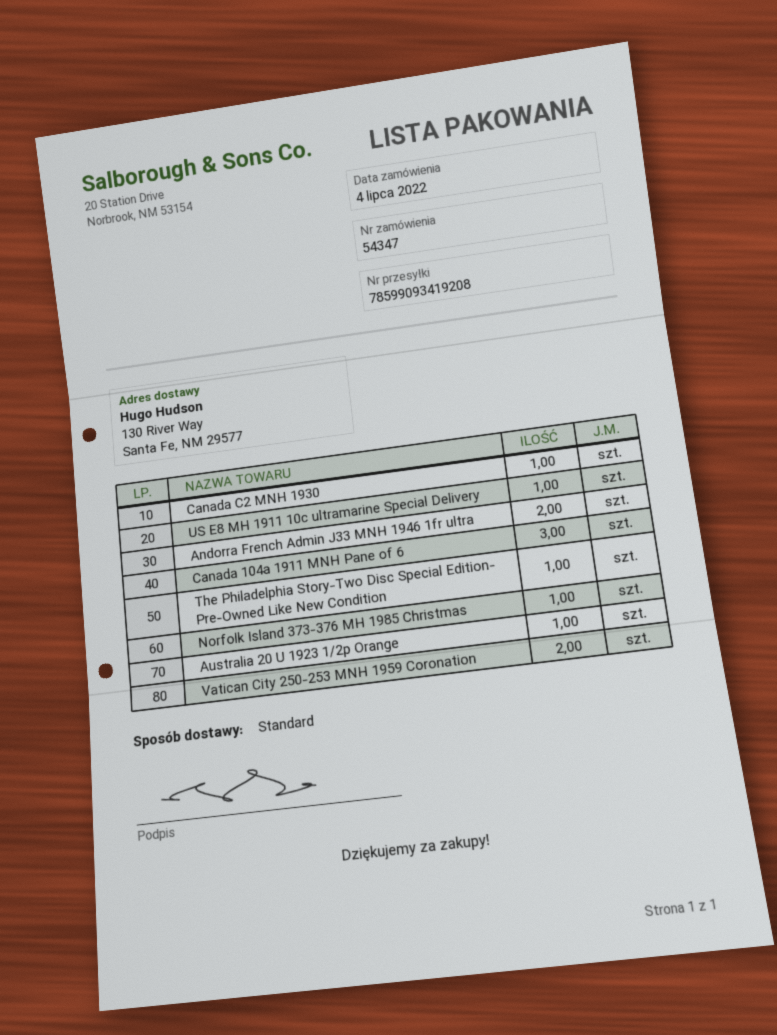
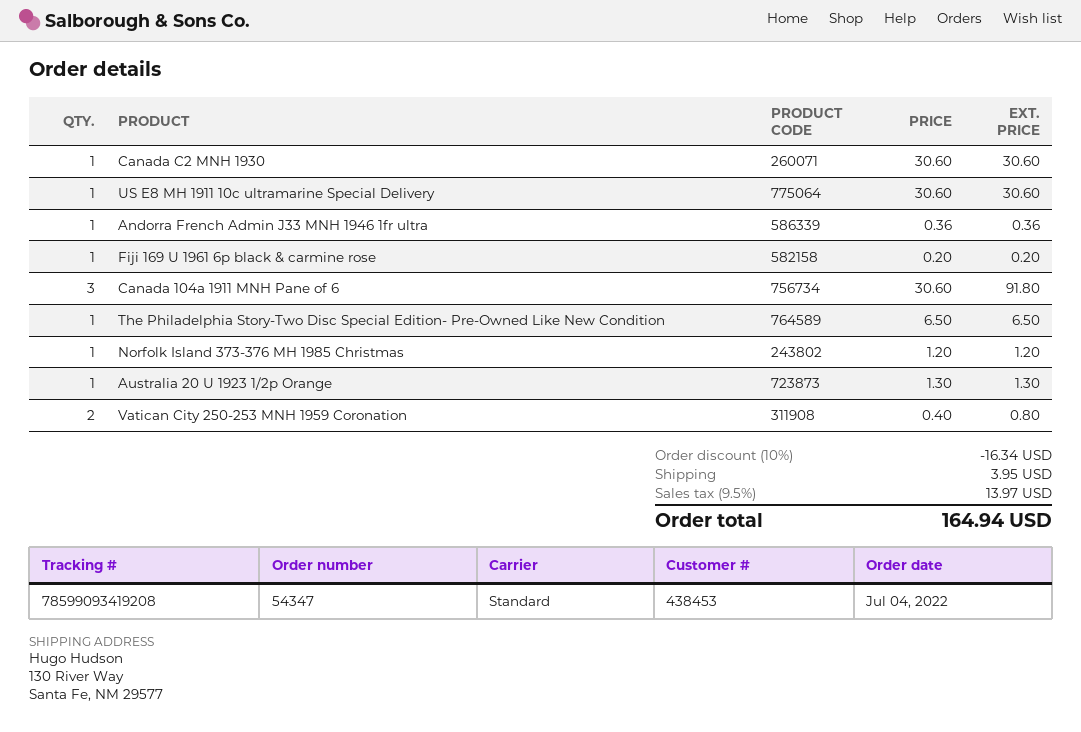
Andorra French Admin J33 MNH 1946 1fr ultra: 2 -> 1
Fiji 169 U 1961 6p black & carmine rose: none -> 1

